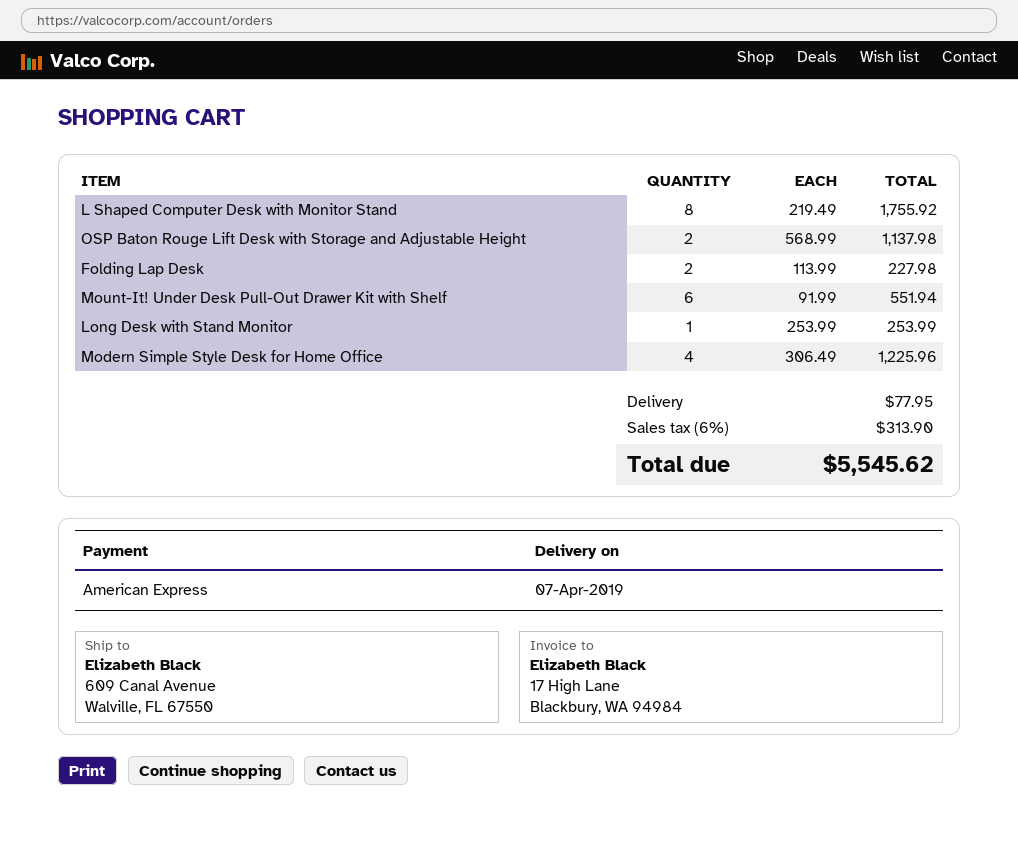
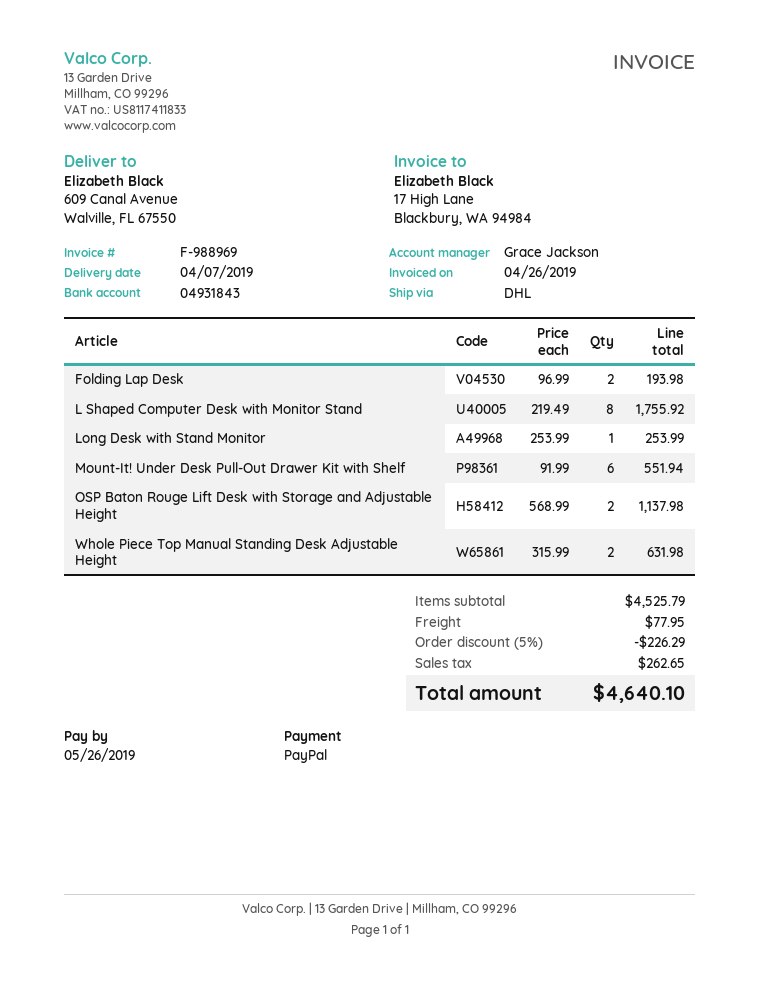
payment method: American Express -> PayPal
Folding Lap Desk: 2 x 113.99 = 227.98 -> 2 x 96.99 = 193.98
Modern Simple Style Desk for Home Office: 4 x 306.49 = 1225.96 -> none
Whole Piece Top Manual Standing Desk Adjustable Height: none -> 2 x 315.99 = 631.98
discount: none -> 5% = 226.29
tax: 313.90 -> 262.65
total: 5545.62 -> 4640.10

